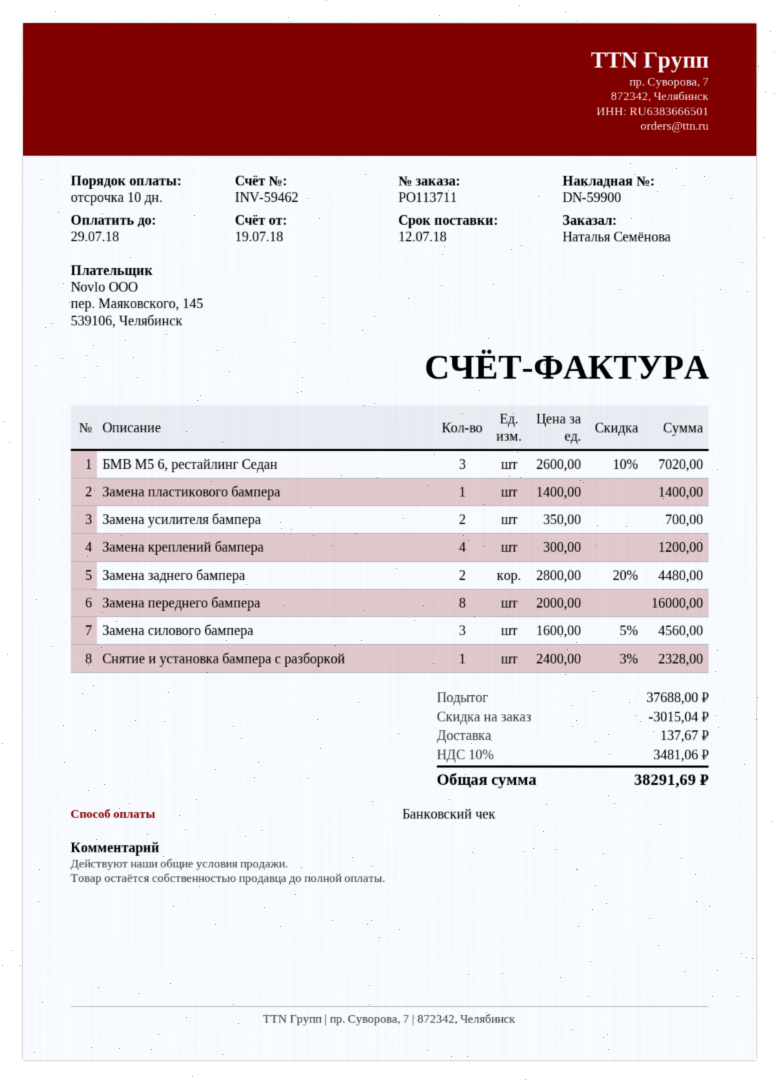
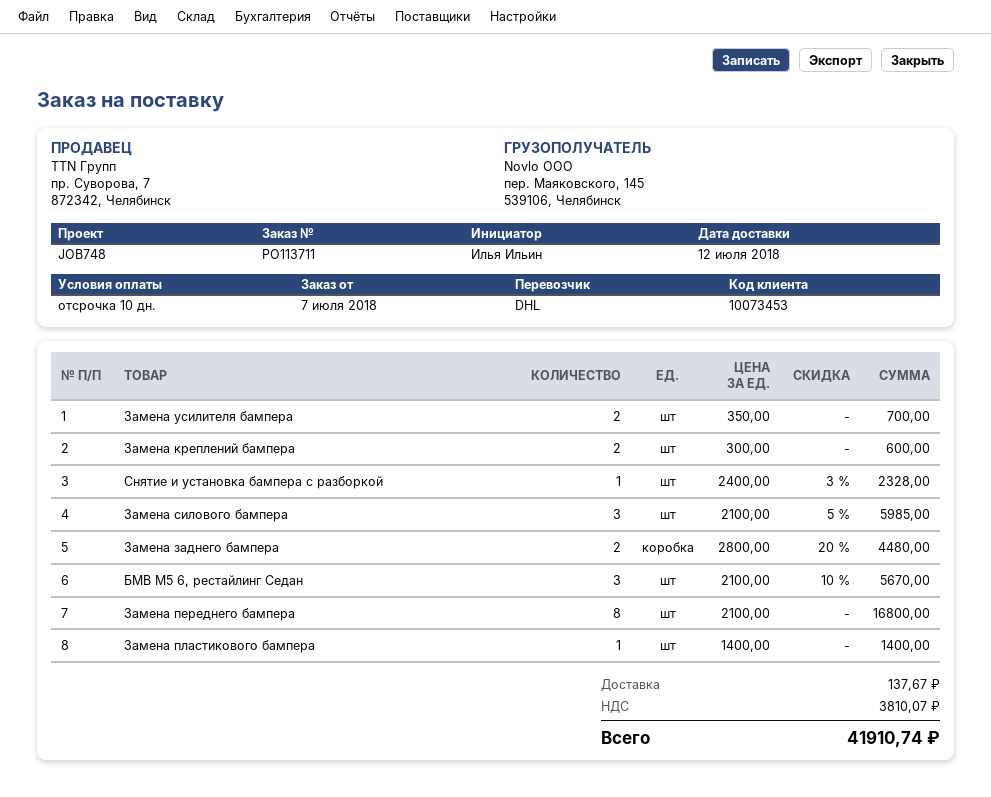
ordered by: Наталья Семёнова -> Илья Ильин
БМВ М5 6, рестайлинг Седан: 3 x 2600.00 - 10% = 7020.00 -> 3 x 2100.00 - 10% = 5670.00
Замена креплений бампера: 4 x 300.00 = 1200.00 -> 2 x 300.00 = 600.00
Замена переднего бампера: 8 x 2000.00 = 16000.00 -> 8 x 2100.00 = 16800.00
Замена силового бампера: 3 x 1600.00 - 5% = 4560.00 -> 3 x 2100.00 - 5% = 5985.00
discount: 3015.04 -> none
tax: 3481.06 -> 3810.07
total: 38291.69 -> 41910.74

